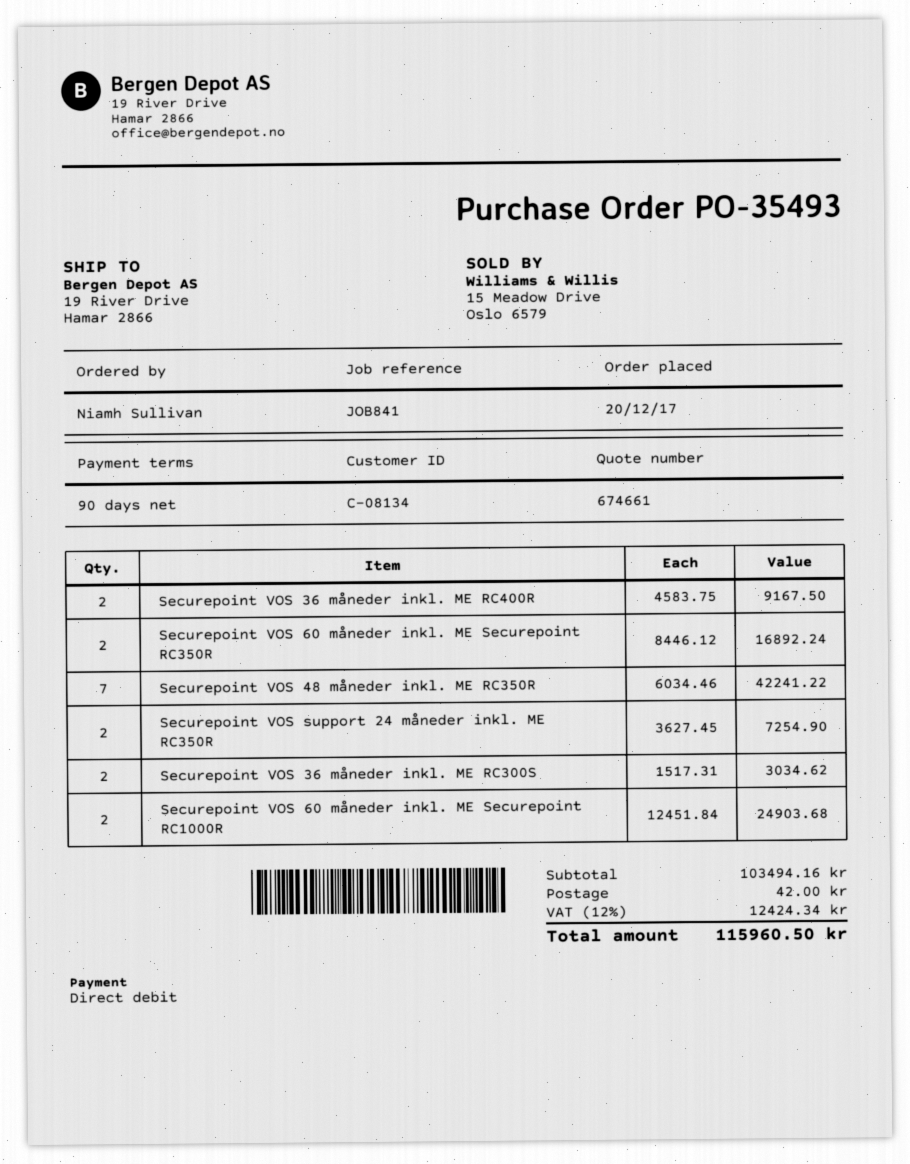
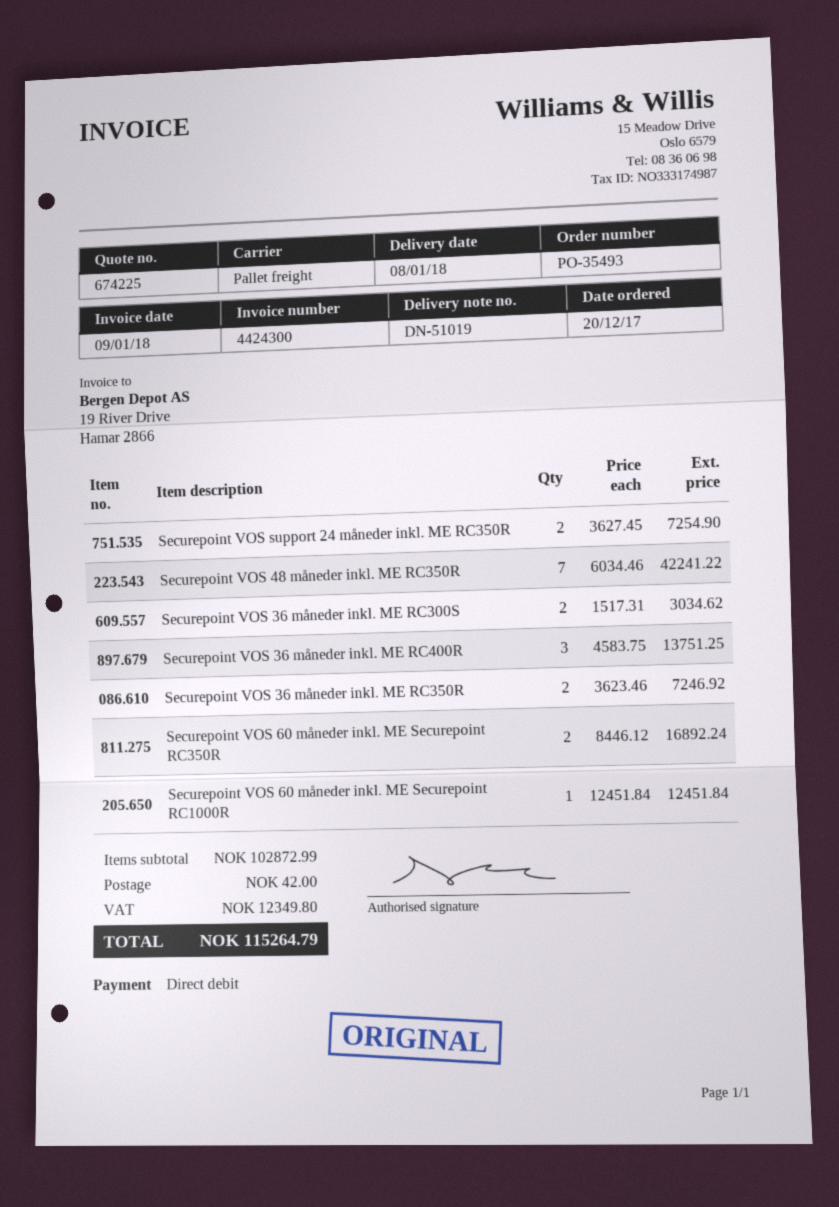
quote number: 674661 -> 674225
Securepoint VOS 36 måneder inkl. ME RC400R: 2 x 4583.75 = 9167.50 -> 3 x 4583.75 = 13751.25
Securepoint VOS 60 måneder inkl. ME Securepoint RC1000R: 2 x 12451.84 = 24903.68 -> 1 x 12451.84 = 12451.84
Securepoint VOS 36 måneder inkl. ME RC350R: none -> 2 x 3623.46 = 7246.92
subtotal: 103494.16 -> 102872.99
tax: 12424.34 -> 12349.80
total: 115960.50 -> 115264.79

